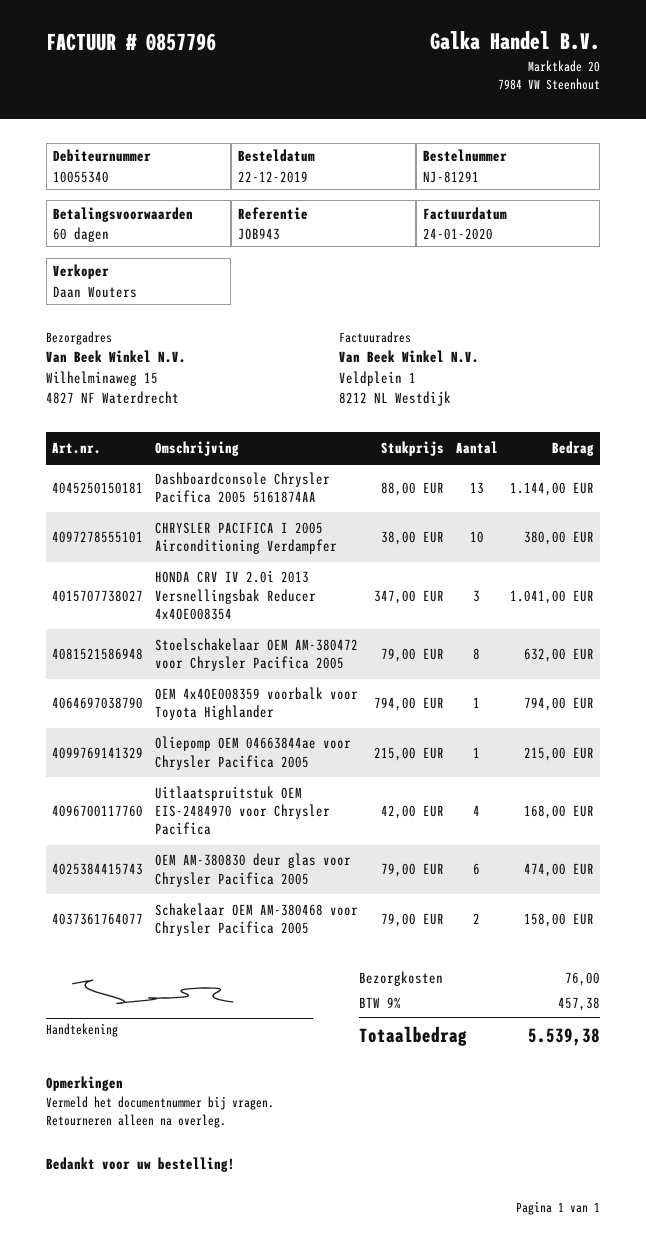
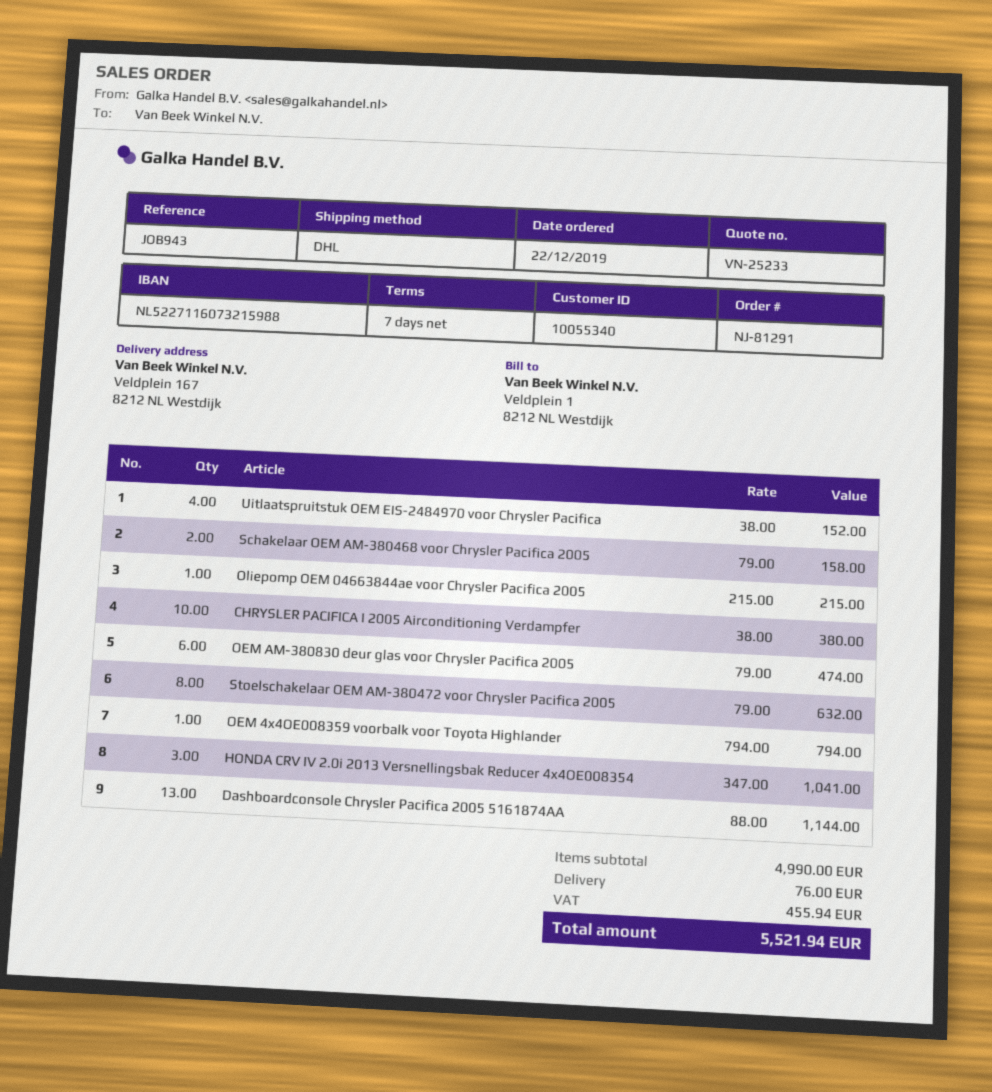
payment terms: 60 days -> 7 days
ship to: Wilhelminaweg 15, 4827 NF Waterdrecht -> Veldplein 167, 8212 NL Westdijk
Uitlaatspruitstuk OEM EIS-2484970 voor Chrysler Pacifica: 4 x 42.00 = 168.00 -> 4 x 38.00 = 152.00
tax: 457.38 -> 455.94
total: 5539.38 -> 5521.94

